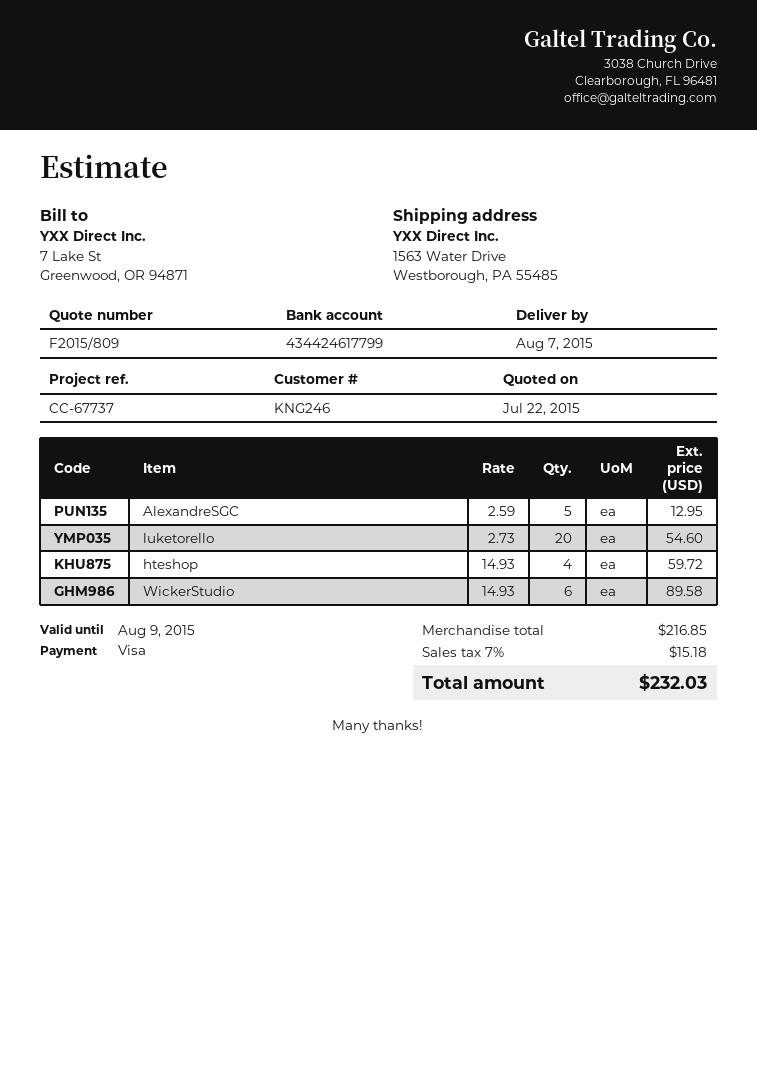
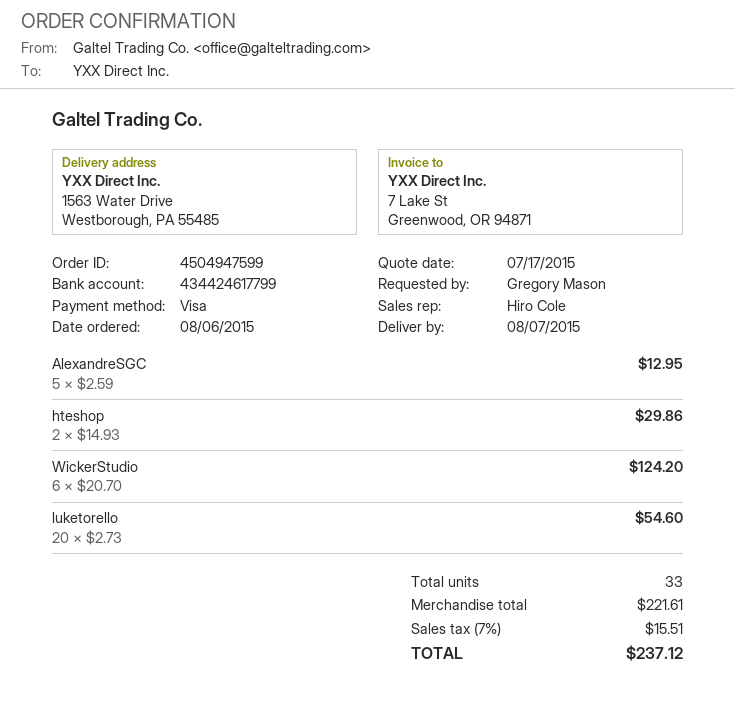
quote date: 2015-07-22 -> 2015-07-17
hteshop: 4 x 14.93 = 59.72 -> 2 x 14.93 = 29.86
WickerStudio: 6 x 14.93 = 89.58 -> 6 x 20.70 = 124.20
subtotal: 216.85 -> 221.61
tax: 7% = 15.18 -> 7% = 15.51
total: 232.03 -> 237.12

